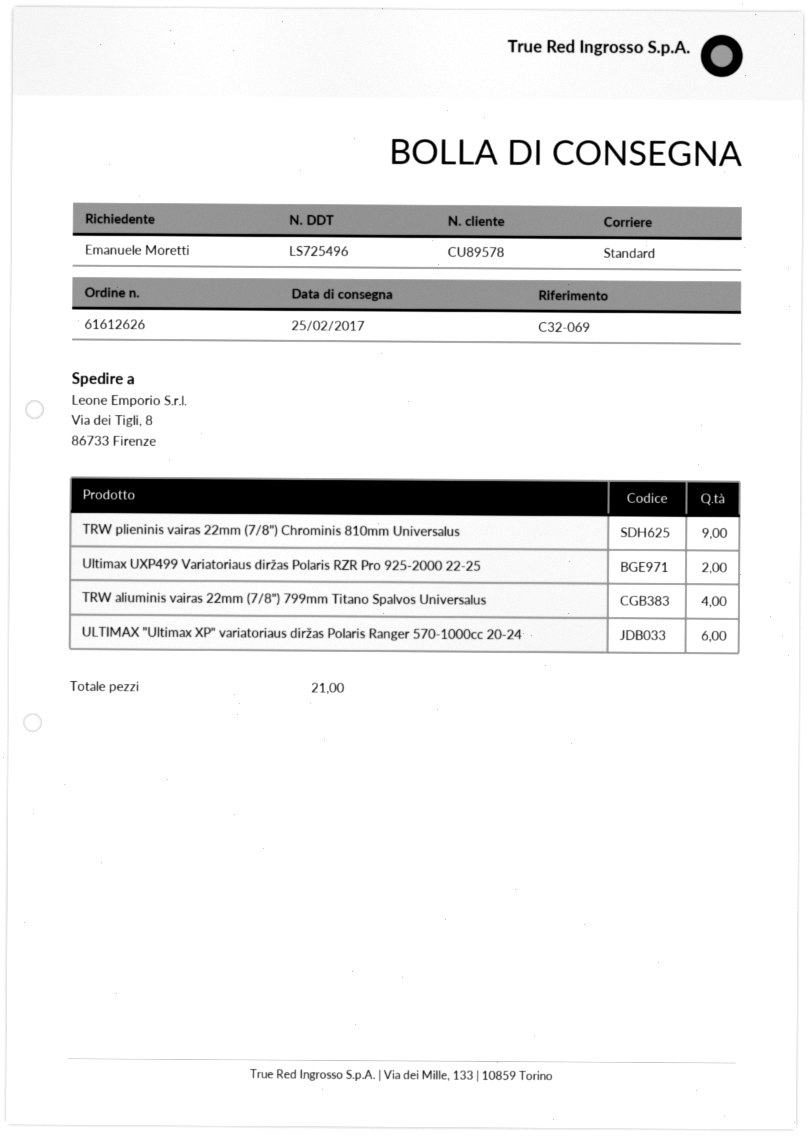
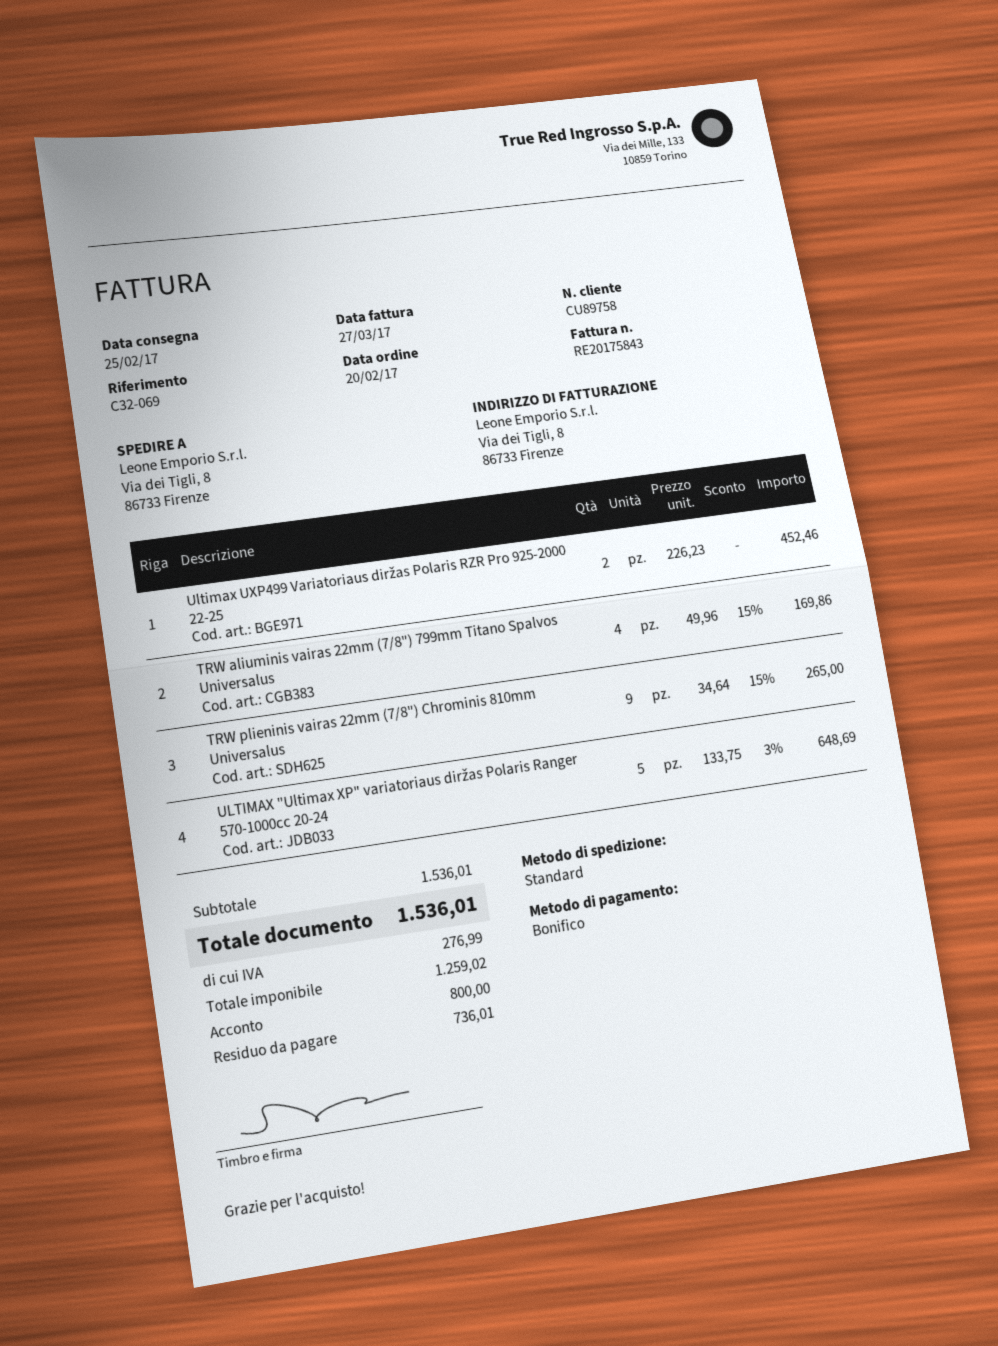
customer number: CU89578 -> CU89758
ULTIMAX "Ultimax XP" variatoriaus diržas Polaris Ranger 570-1000cc 20-24: 6 -> 5

